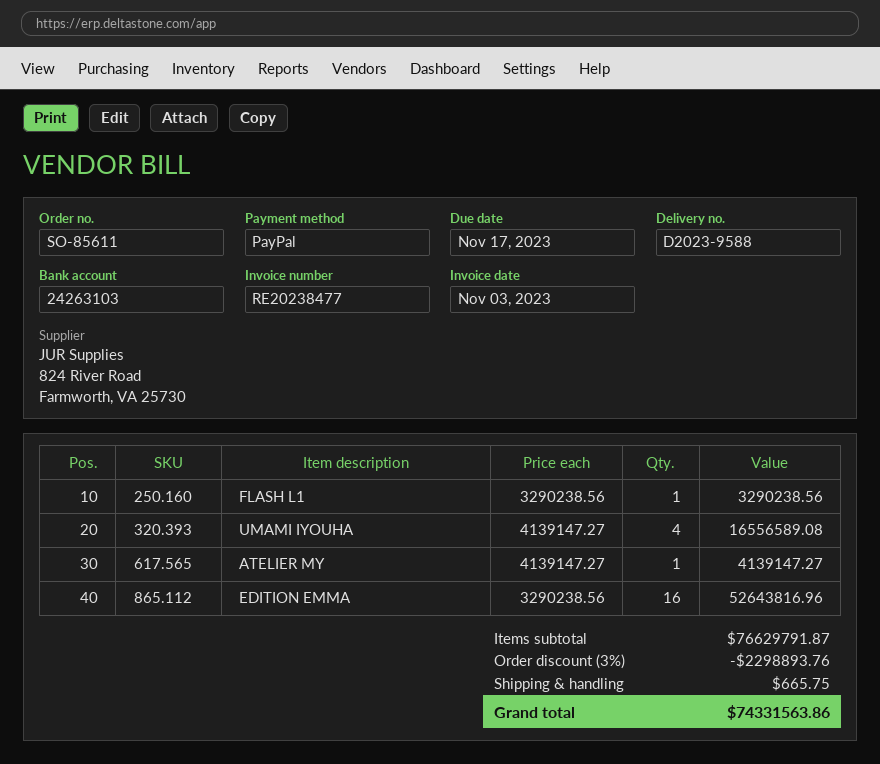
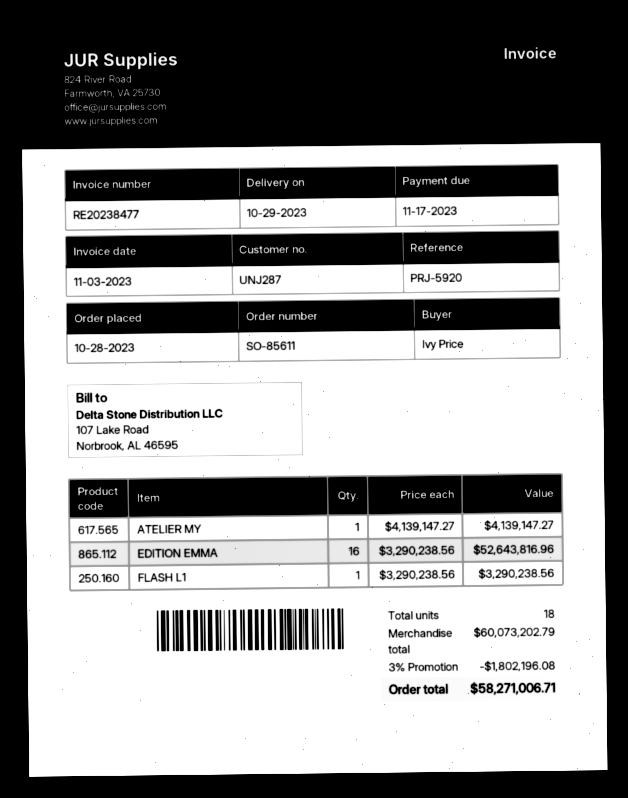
UMAMI IYOUHA: 4 x 4139147.27 = 16556589.08 -> none
subtotal: 76629791.87 -> 60073202.79
discount: 3% = 2298893.76 -> 3% = 1802196.08
shipping: 665.75 -> none
total: 74331563.86 -> 58271006.71

